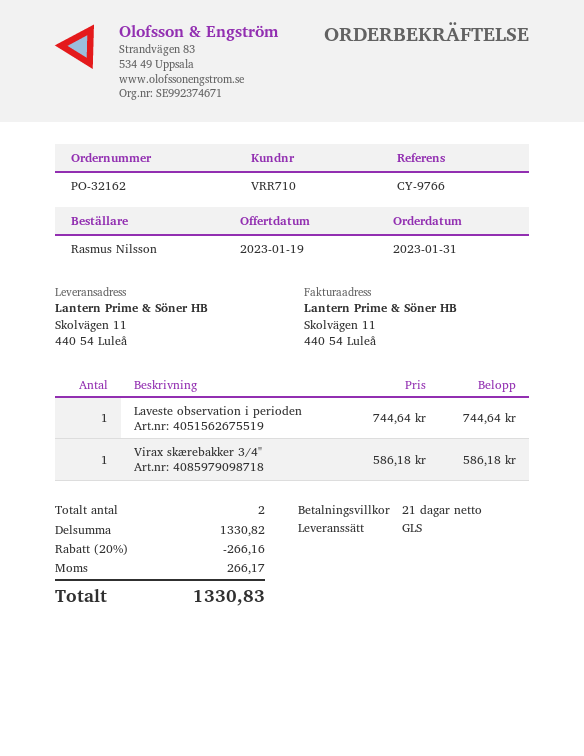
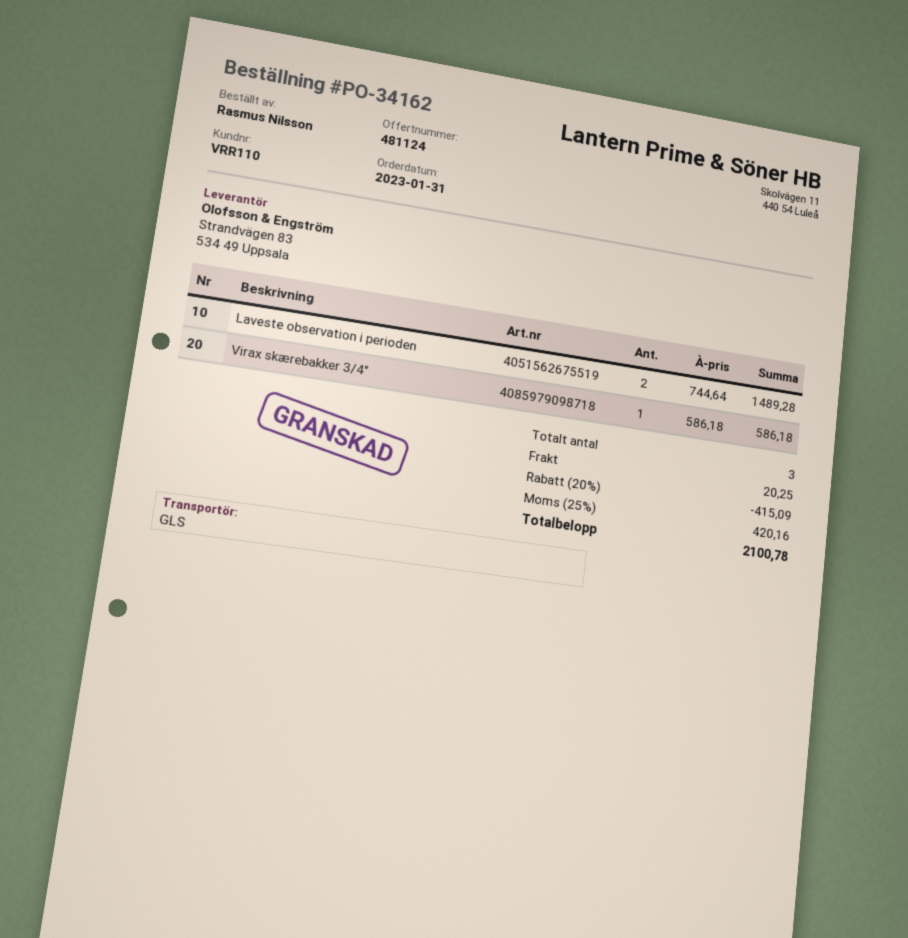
order number: PO-32162 -> PO-34162
customer number: VRR710 -> VRR110
Laveste observation i perioden: 1 x 744.64 = 744.64 -> 2 x 744.64 = 1489.28
total quantity: 2 -> 3
discount: 20% = 266.16 -> 20% = 415.09
shipping: none -> 20.25
tax: 266.17 -> 420.16
total: 1330.83 -> 2100.78

